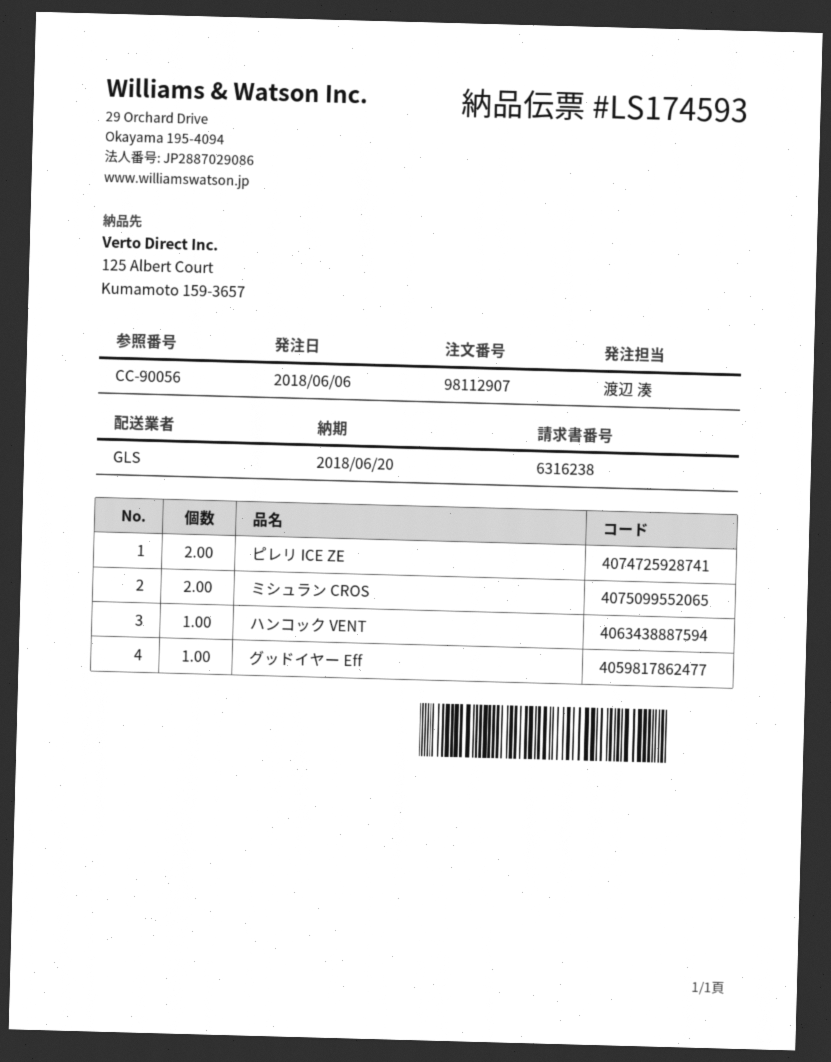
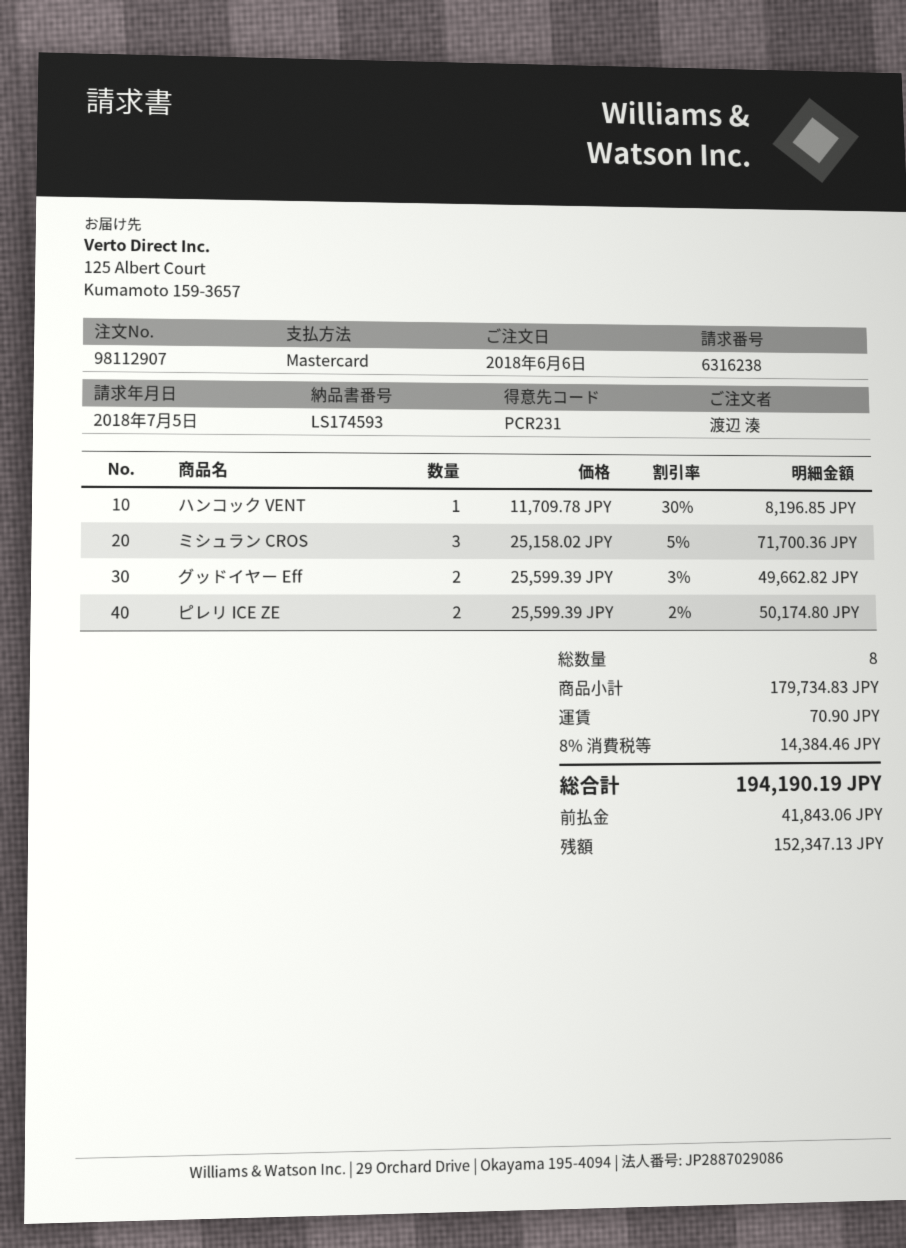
ミシュラン CROS: 2 -> 3
グッドイヤー Eff: 1 -> 2

